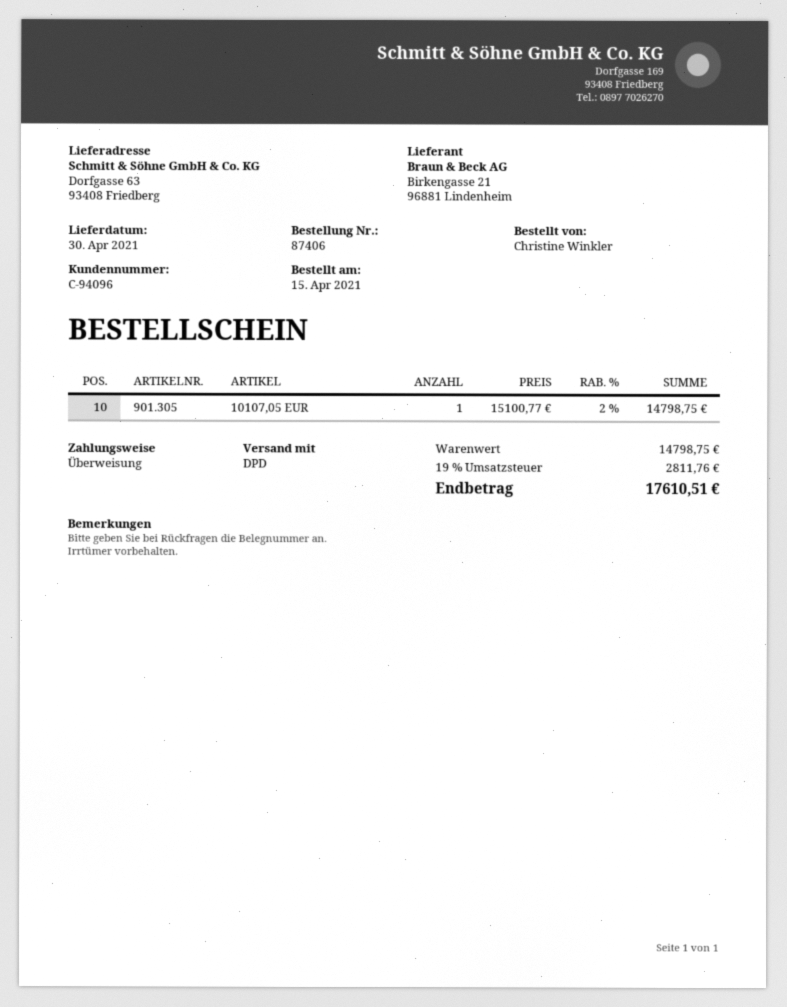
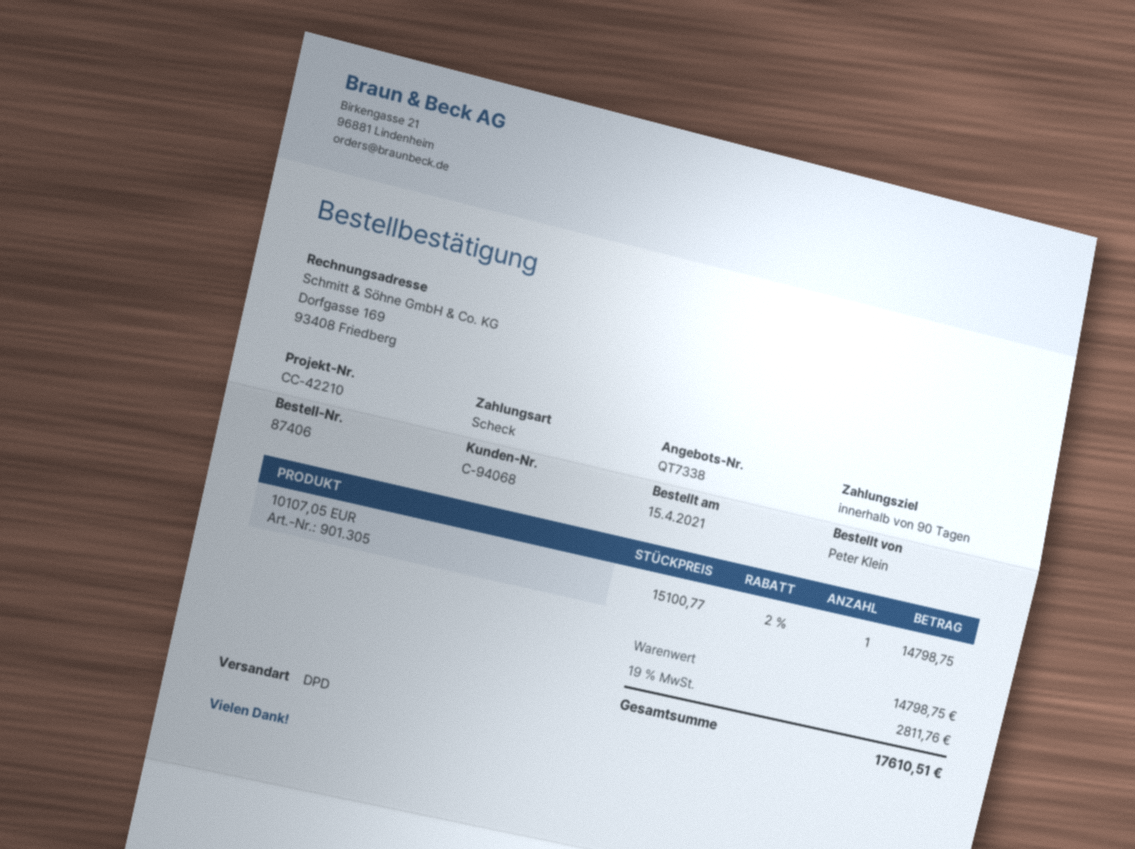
customer number: C-94096 -> C-94068
ordered by: Christine Winkler -> Peter Klein
payment method: bank transfer -> cheque

